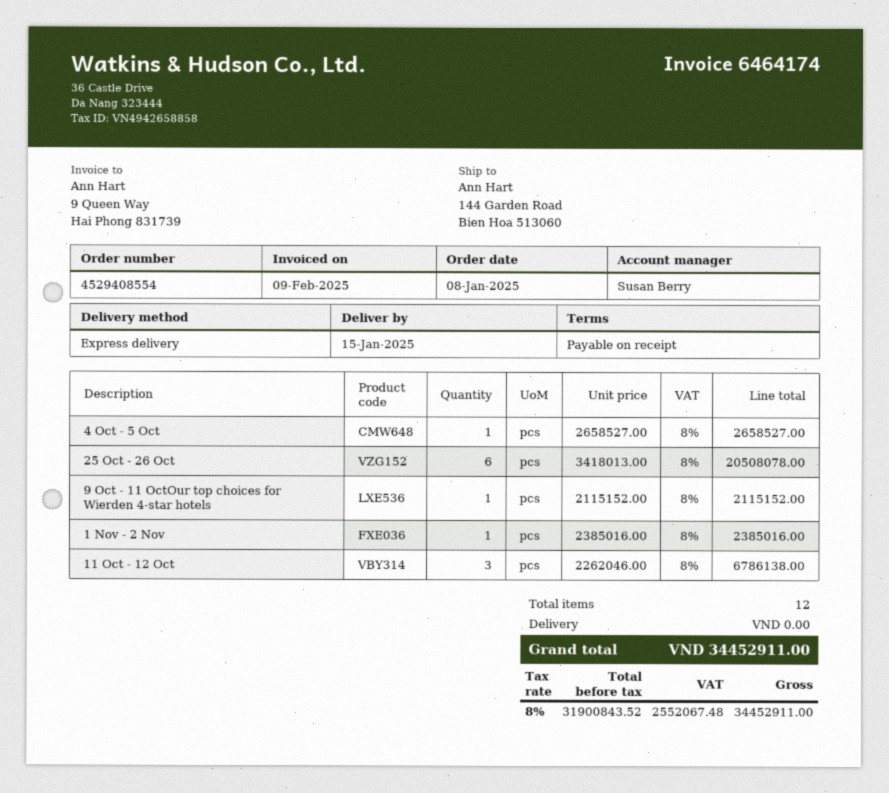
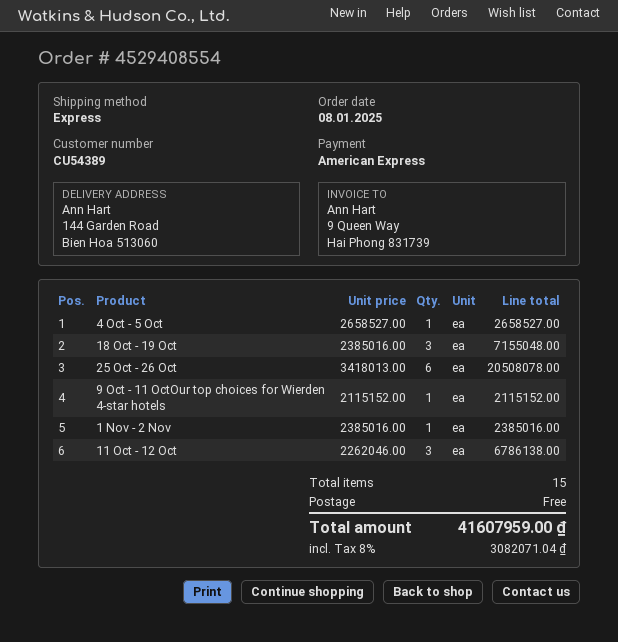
18 Oct - 19 Oct: none -> 3 x 2385016.00 = 7155048.00
total quantity: 12 -> 15
tax: 8% = 2552067.48 -> 8% = 3082071.04
total: 34452911.00 -> 41607959.00

